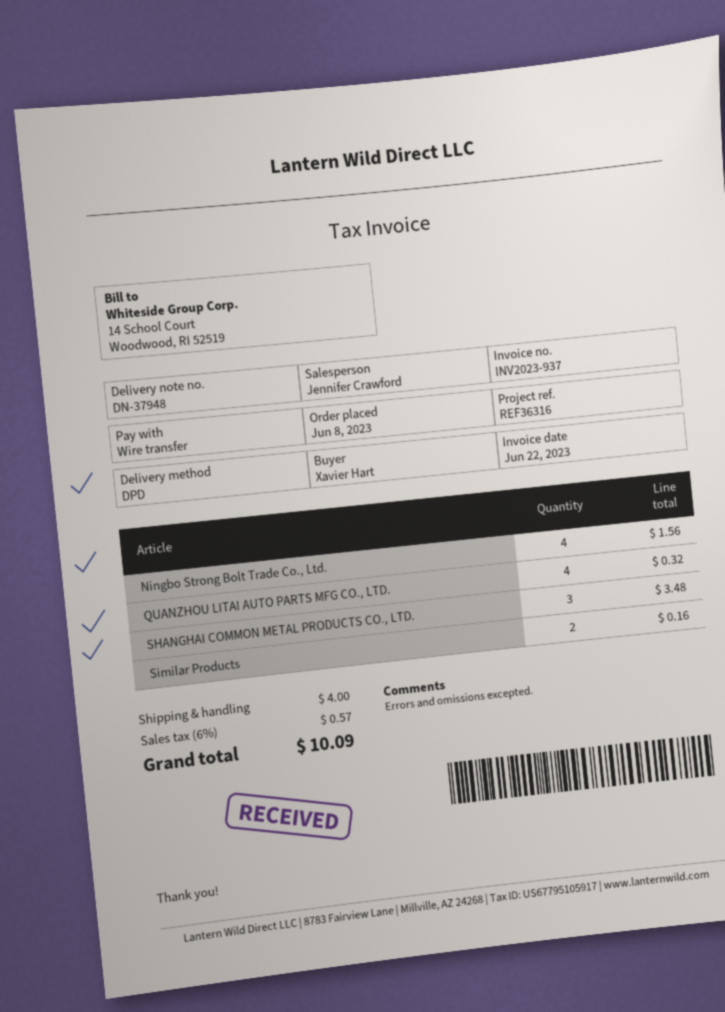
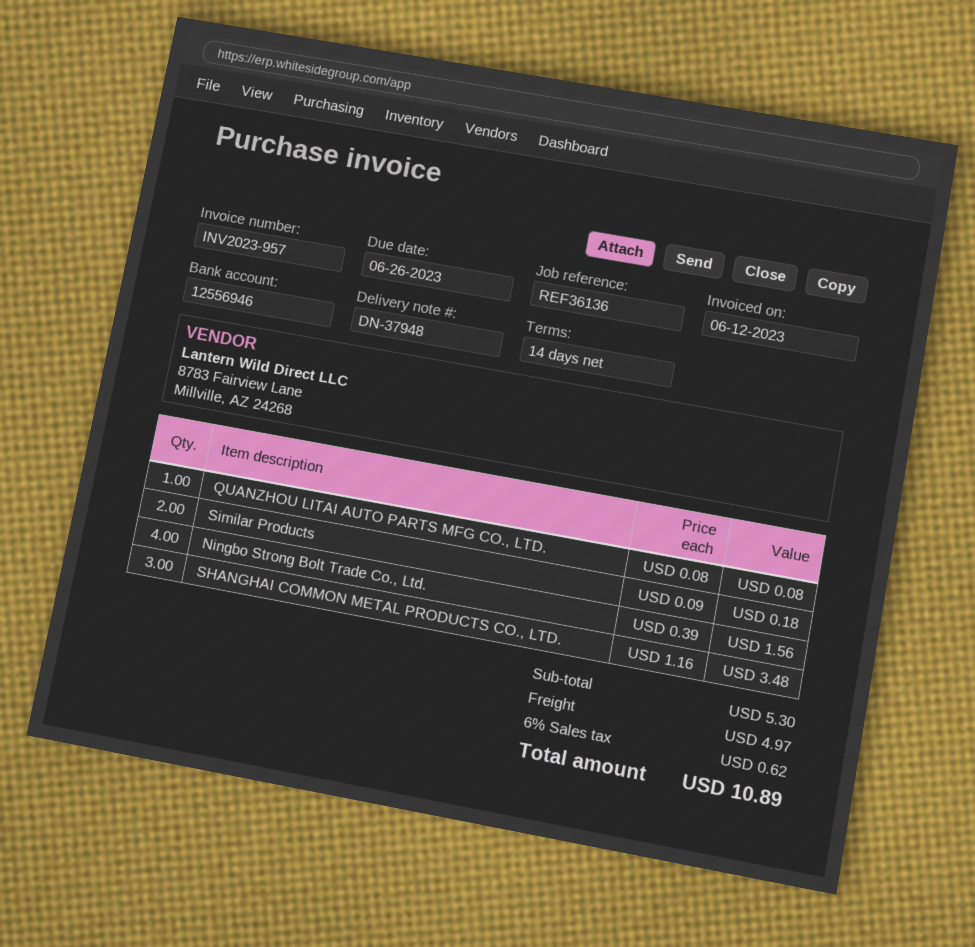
invoice number: INV2023-937 -> INV2023-957
invoice date: 2023-06-22 -> 2023-06-12
reference: REF36316 -> REF36136
QUANZHOU LITAI AUTO PARTS MFG CO., LTD.: 4 for 0.32 -> 1 for 0.08
Similar Products: 2 for 0.16 -> 2 for 0.18
shipping: 4.00 -> 4.97
tax: 6% = 0.57 -> 6% = 0.62
total: 10.09 -> 10.89

